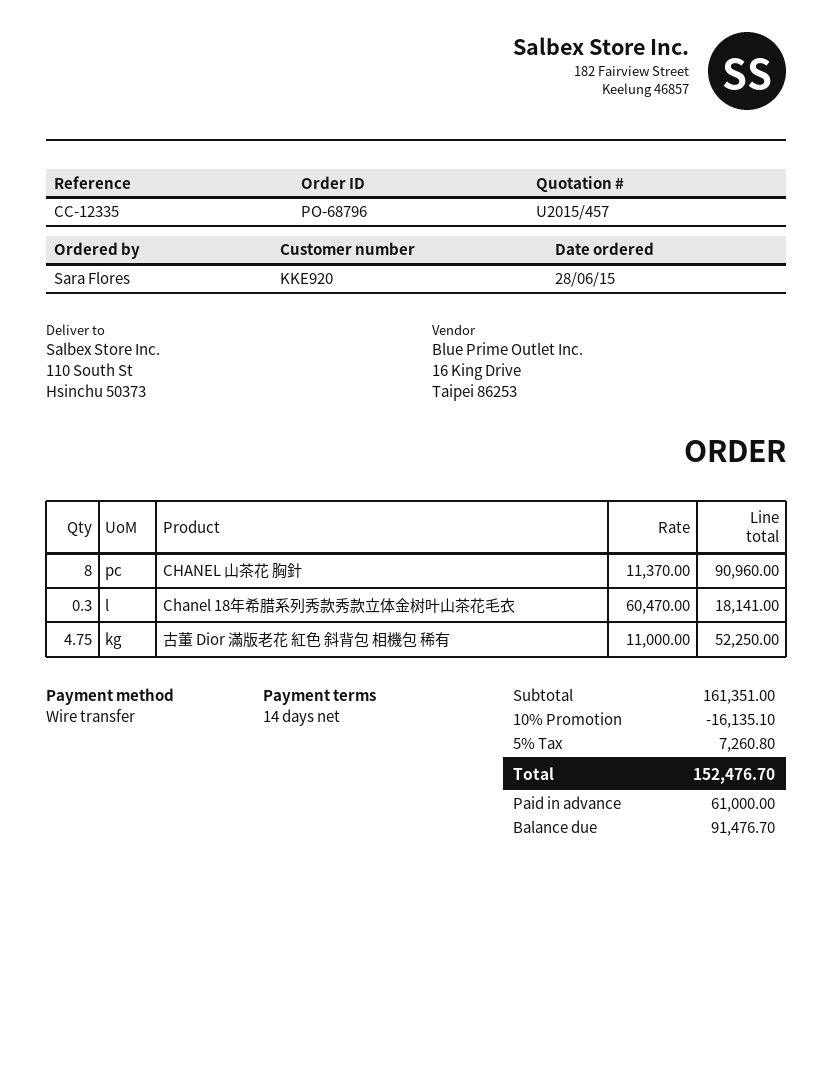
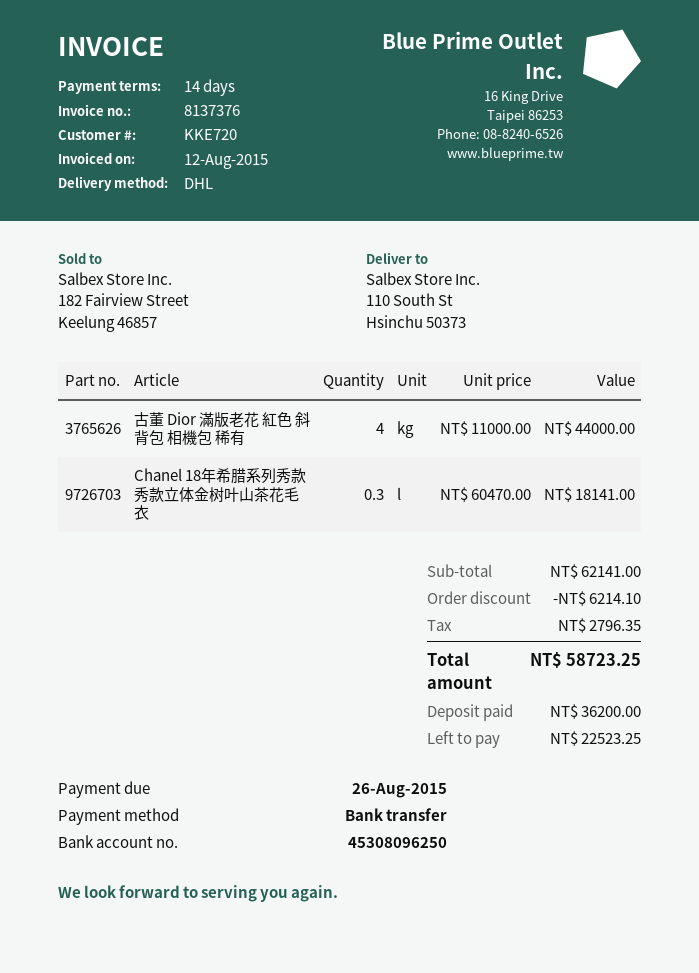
customer number: KKE920 -> KKE720
CHANEL 山茶花 胸針: 8 x 11370.00 = 90960.00 -> none
古董 Dior 滿版老花 紅色 斜背包 相機包 稀有: 4.75 x 11000.00 = 52250.00 -> 4 x 11000.00 = 44000.00
subtotal: 161351.00 -> 62141.00
discount: 16135.10 -> 6214.10
tax: 7260.80 -> 2796.35
total: 152476.70 -> 58723.25
deposit: 61000.00 -> 36200.00
balance: 91476.70 -> 22523.25

